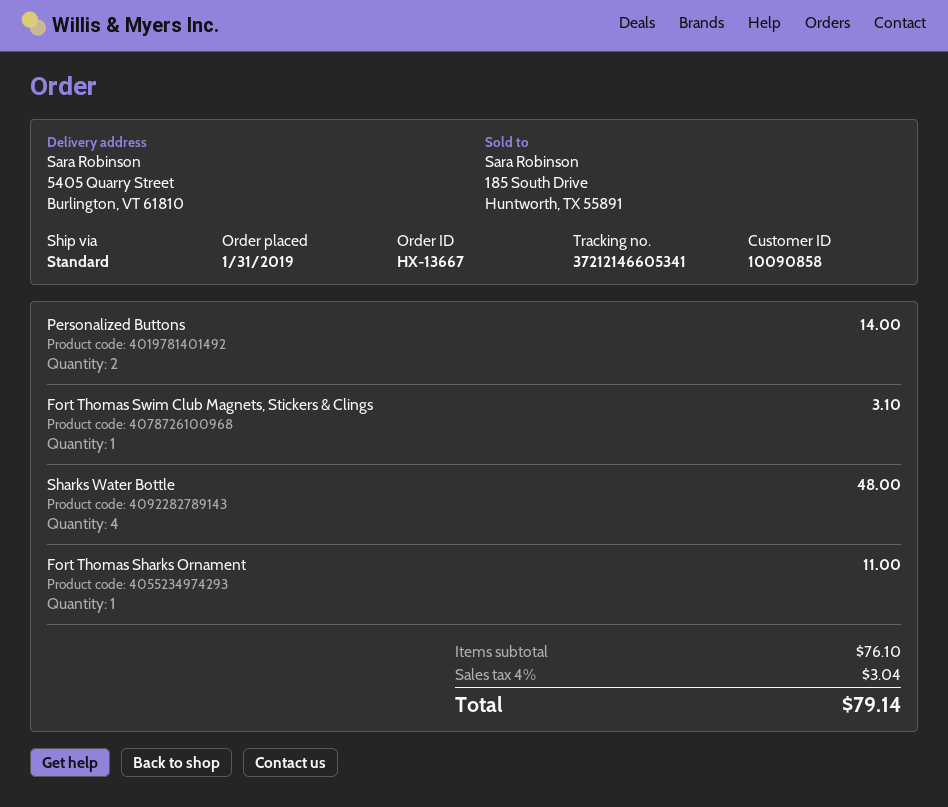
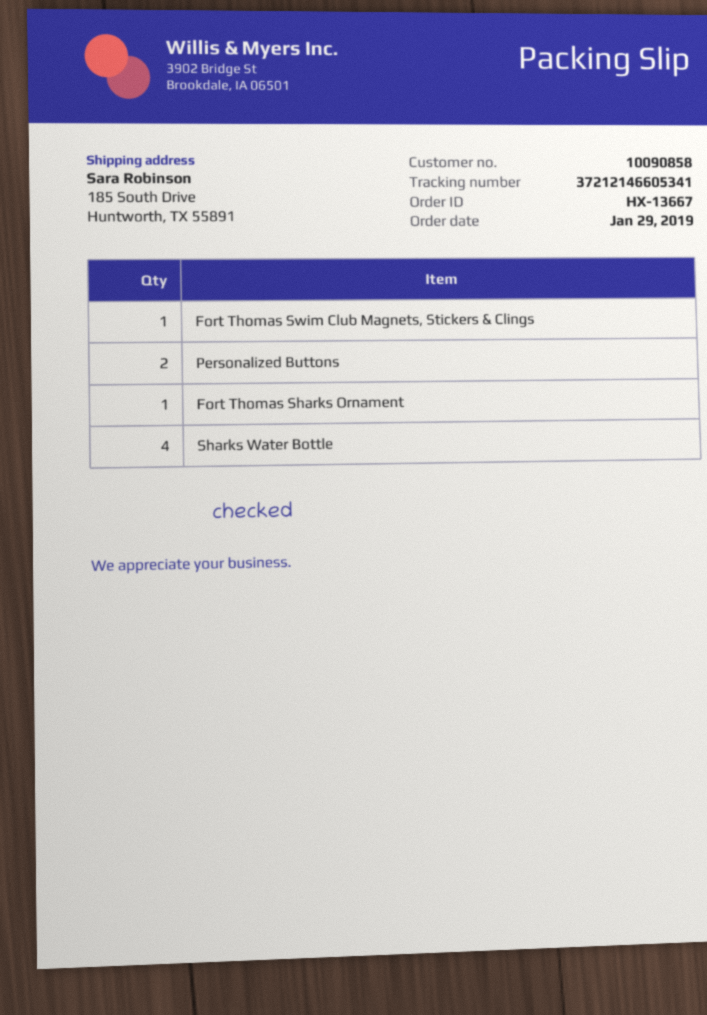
order date: 2019-01-31 -> 2019-01-29
ship to: 5405 Quarry Street, Burlington, VT 61810 -> 185 South Drive, Huntworth, TX 55891

